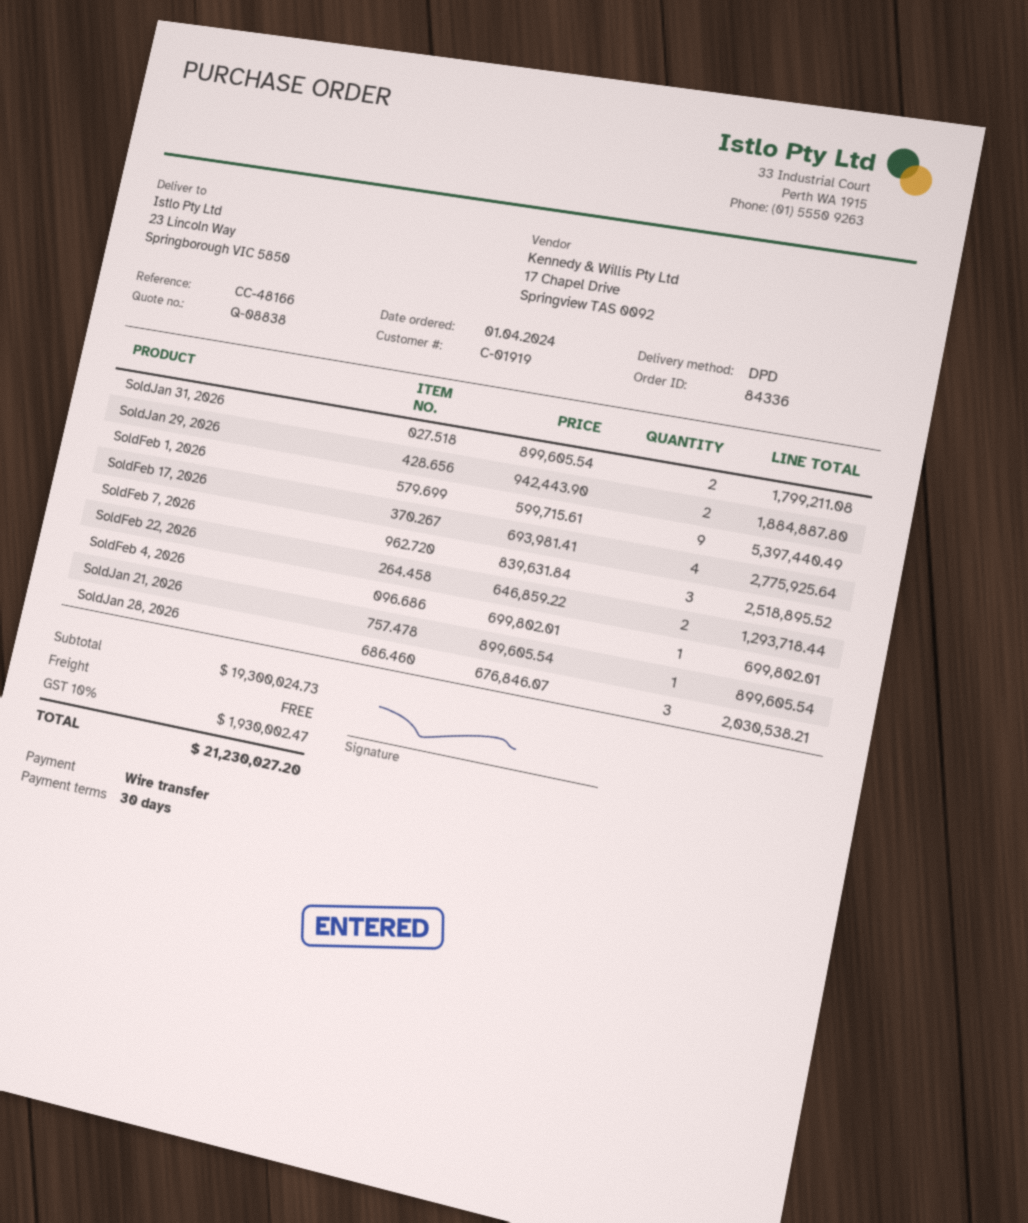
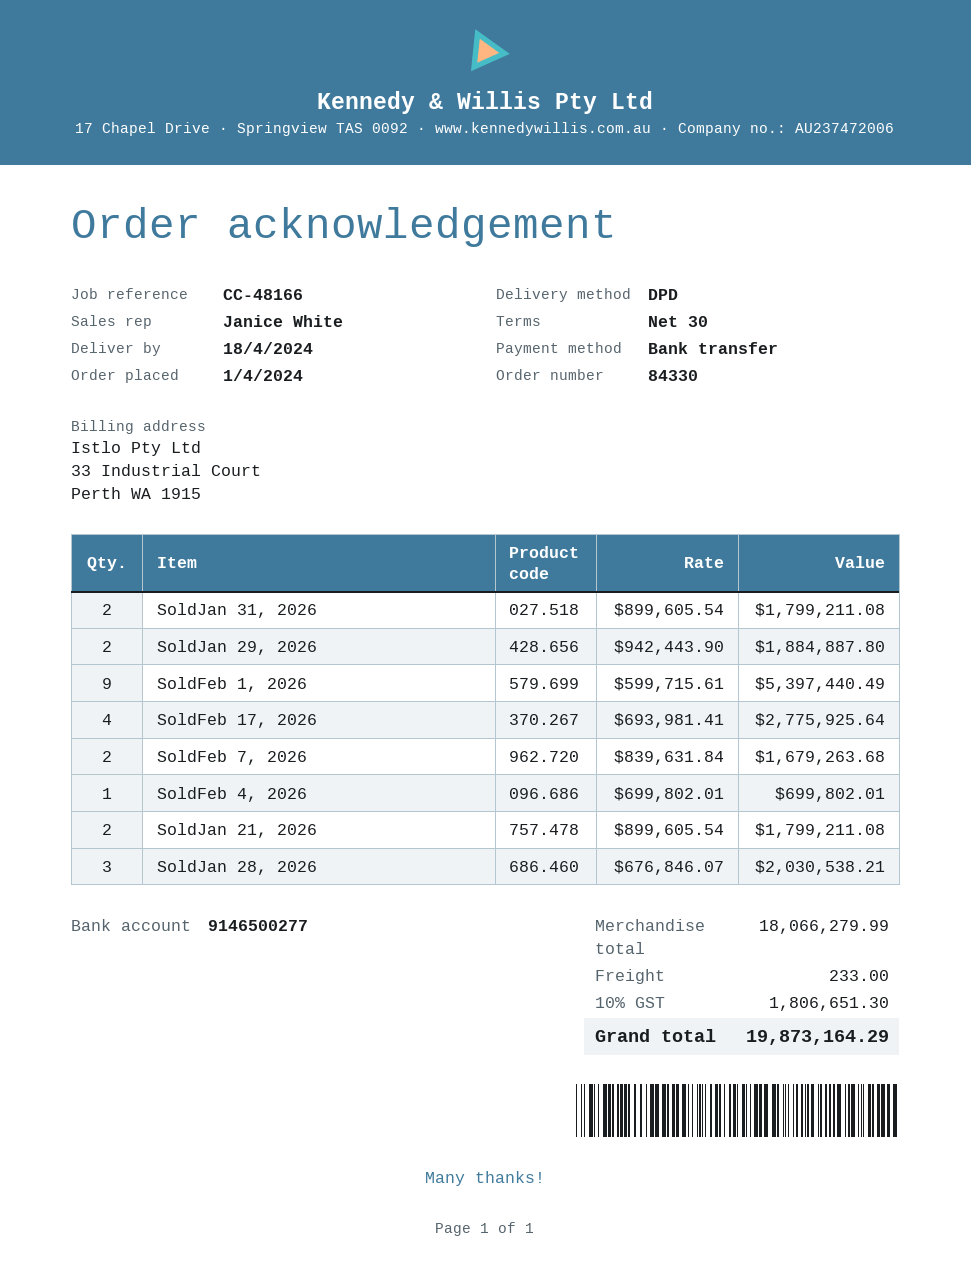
order number: 84336 -> 84330
SoldFeb 7, 2026: 3 x 839631.84 = 2518895.52 -> 2 x 839631.84 = 1679263.68
SoldFeb 22, 2026: 2 x 646859.22 = 1293718.44 -> none
SoldJan 21, 2026: 1 x 899605.54 = 899605.54 -> 2 x 899605.54 = 1799211.08
subtotal: 19300024.73 -> 18066279.99
shipping: 0.00 -> 233.00
tax: 10% = 1930002.47 -> 10% = 1806651.30
total: 21230027.20 -> 19873164.29

